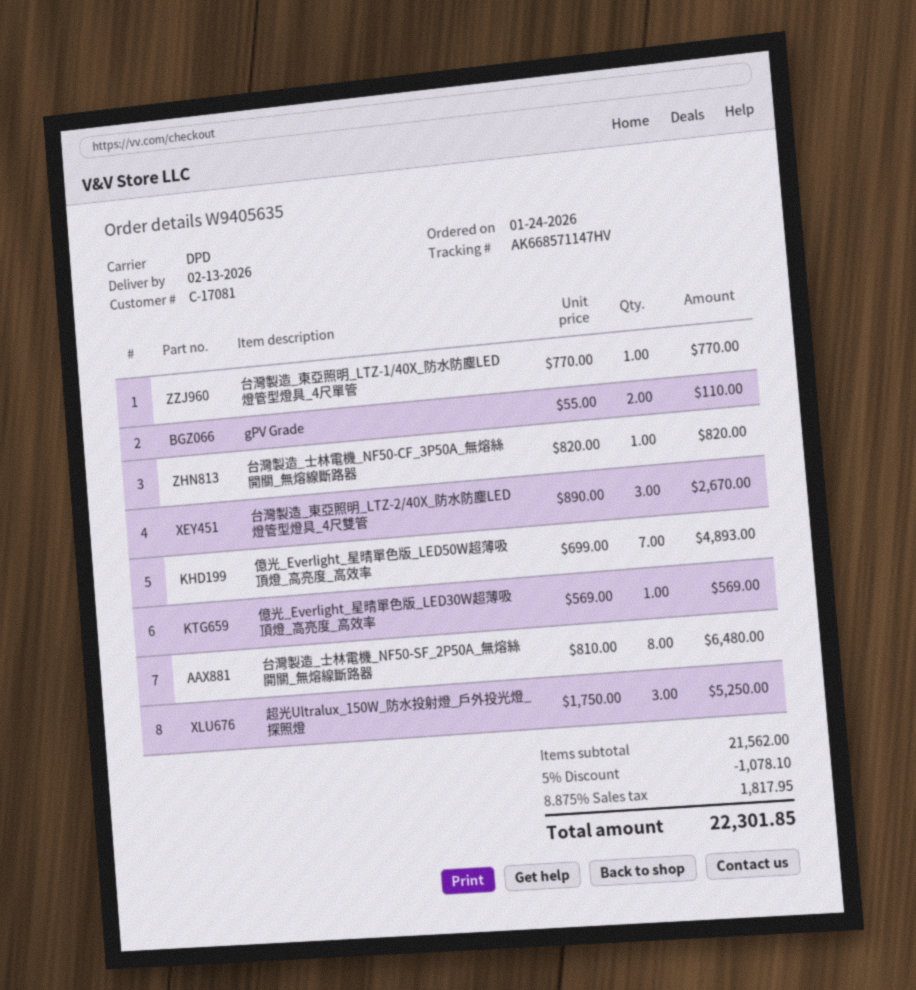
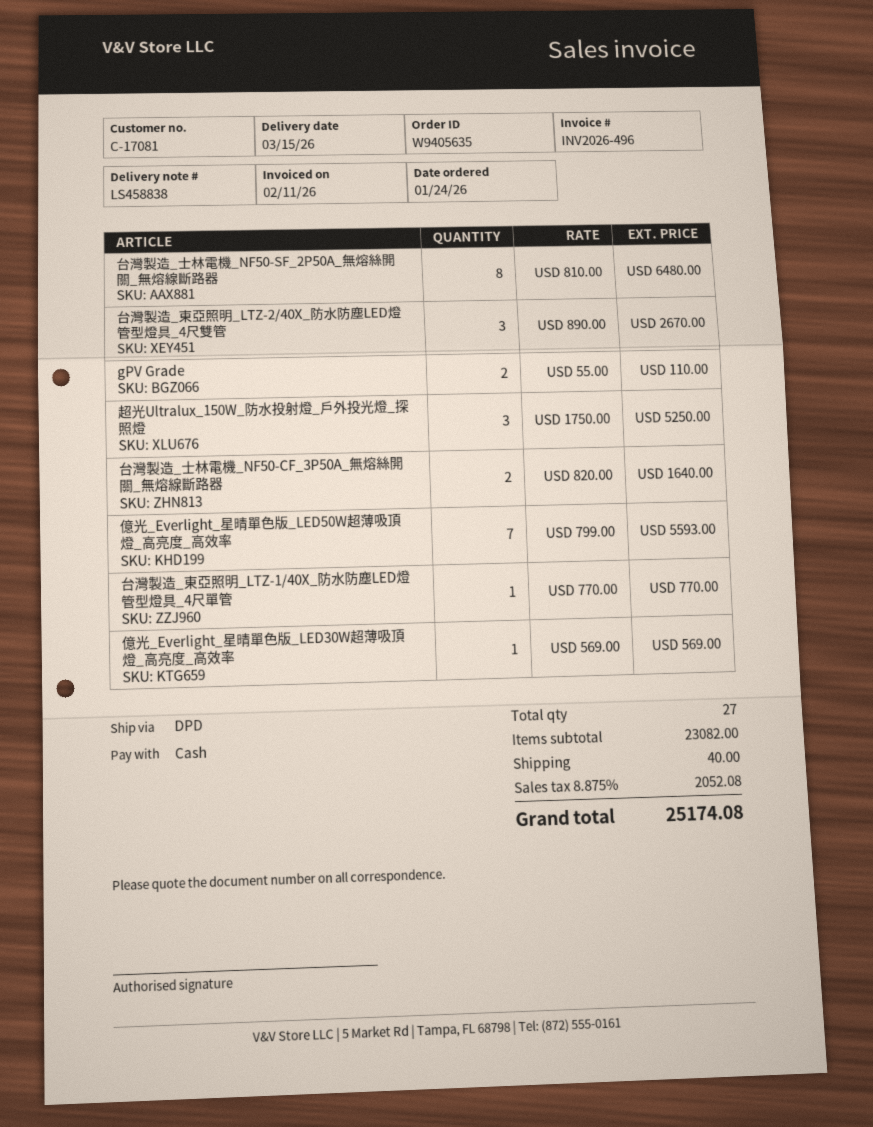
delivery date: 2026-02-13 -> 2026-03-15
台灣製造_士林電機_NF50-CF_3P50A_無熔絲開關_無熔線斷路器: 1 x 820.00 = 820.00 -> 2 x 820.00 = 1640.00
億光_Everlight_星晴單色版_LED50W超薄吸頂燈_高亮度_高效率: 7 x 699.00 = 4893.00 -> 7 x 799.00 = 5593.00
subtotal: 21562.00 -> 23082.00
discount: 5% = 1078.10 -> none
shipping: none -> 40.00
tax: 8.875% = 1817.95 -> 8.875% = 2052.08
total: 22301.85 -> 25174.08

